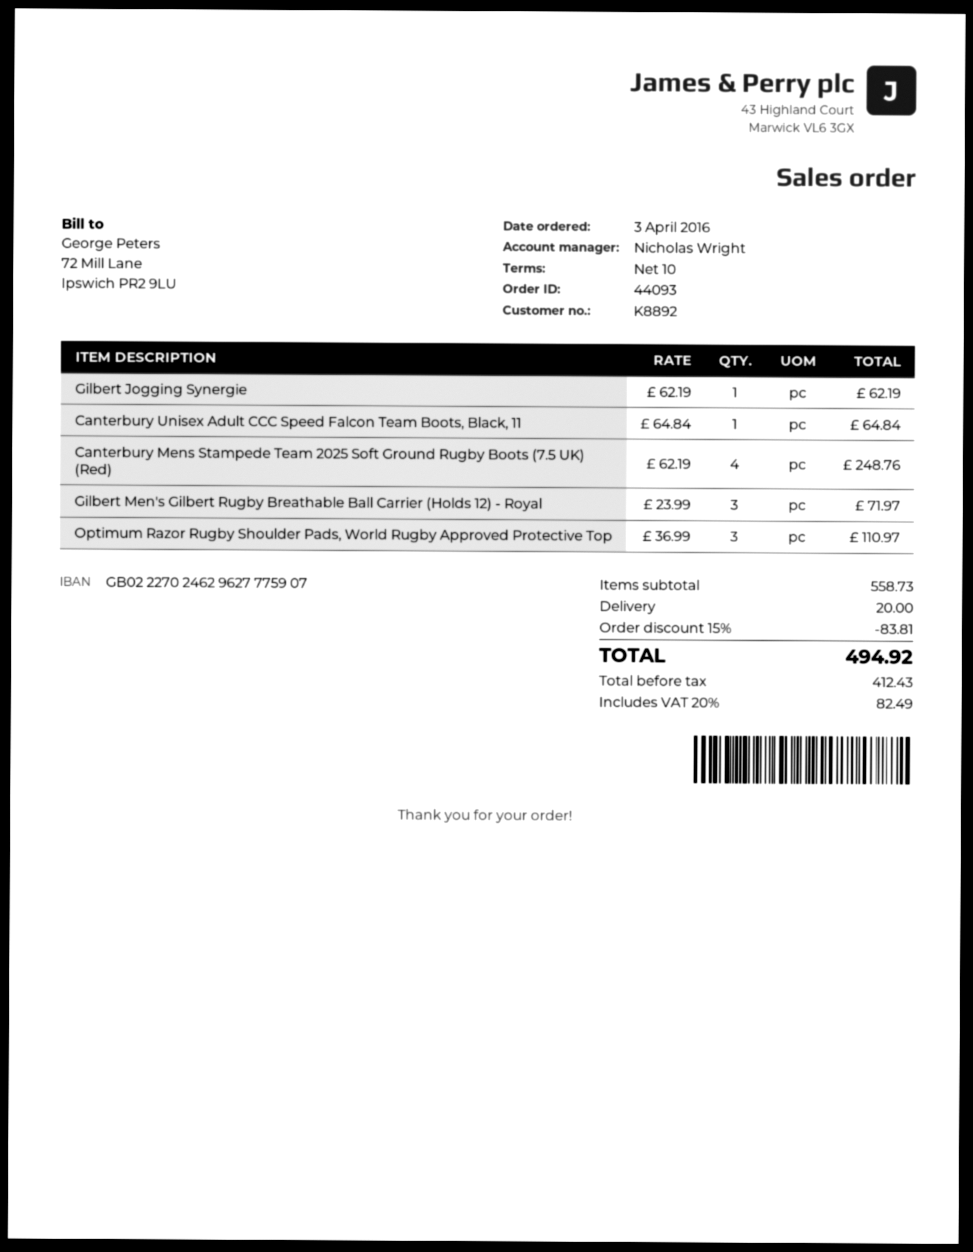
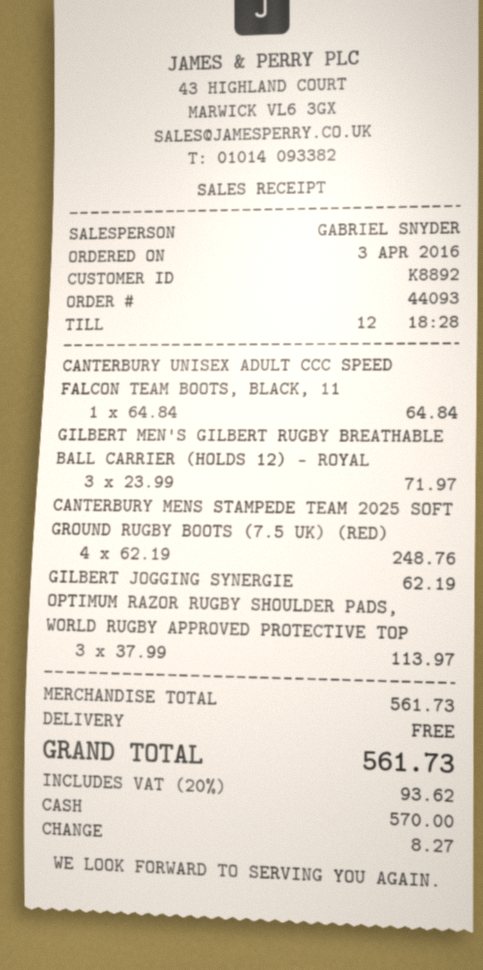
sales rep: Nicholas Wright -> GABRIEL SNYDER
Optimum Razor Rugby Shoulder Pads, World Rugby Approved Protective Top: 3 x 36.99 = 110.97 -> 3 x 37.99 = 113.97
subtotal: 558.73 -> 561.73
discount: 15% = 83.81 -> none
shipping: 20.00 -> 0.00
tax: 20% = 82.49 -> 20% = 93.62
total: 494.92 -> 561.73

